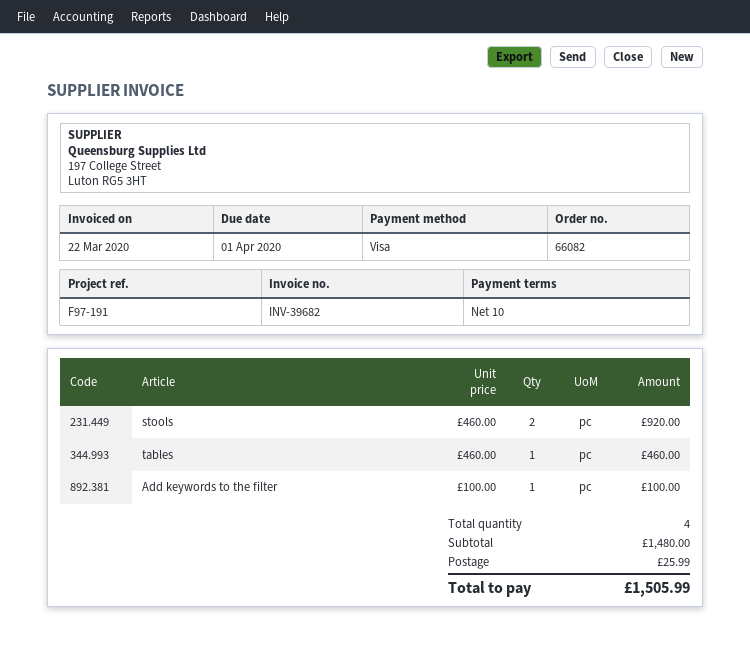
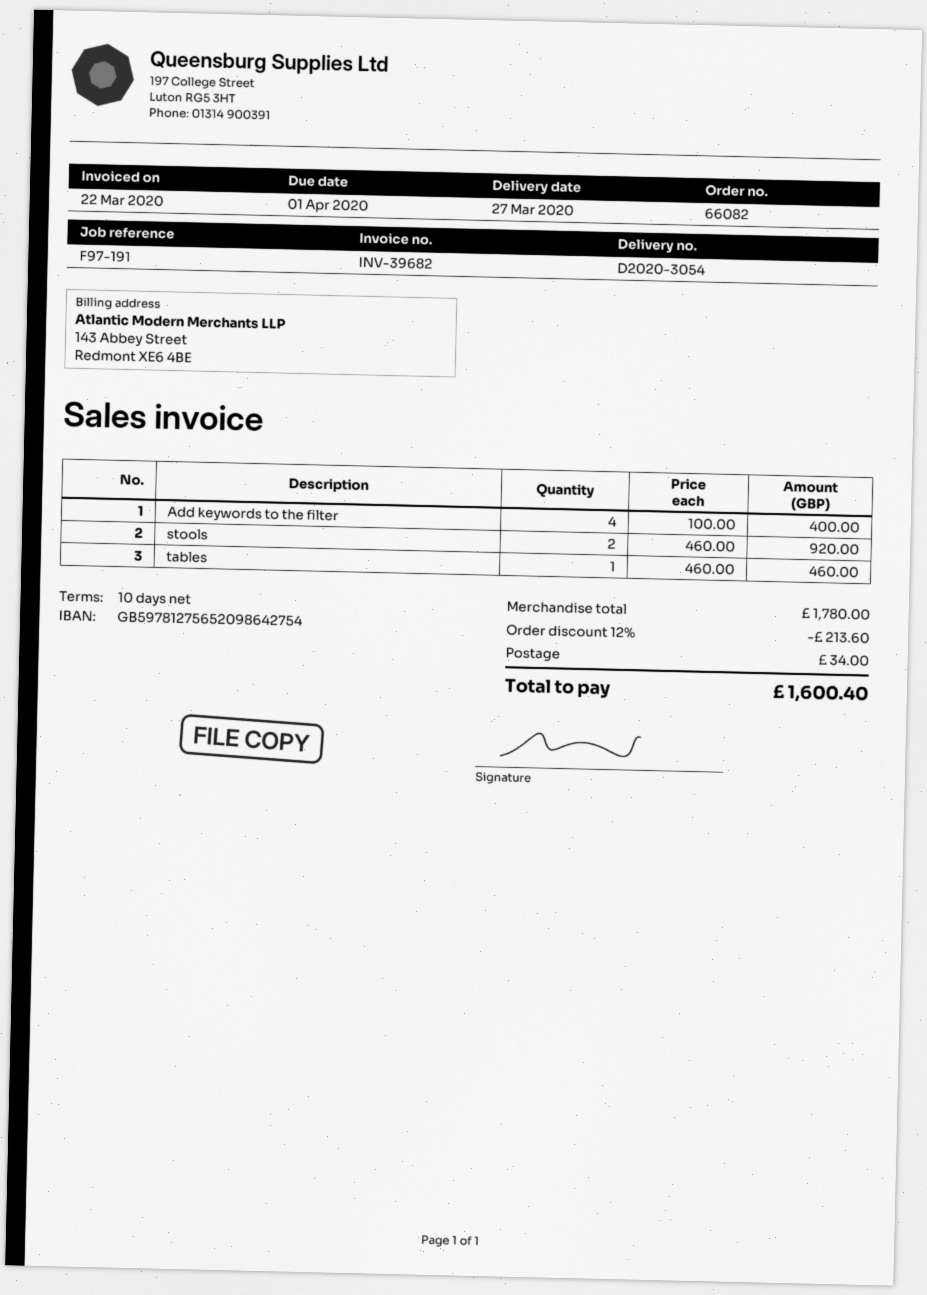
Add keywords to the filter: 1 x 100.00 = 100.00 -> 4 x 100.00 = 400.00
subtotal: 1480.00 -> 1780.00
discount: none -> 12% = 213.60
shipping: 25.99 -> 34.00
total: 1505.99 -> 1600.40

